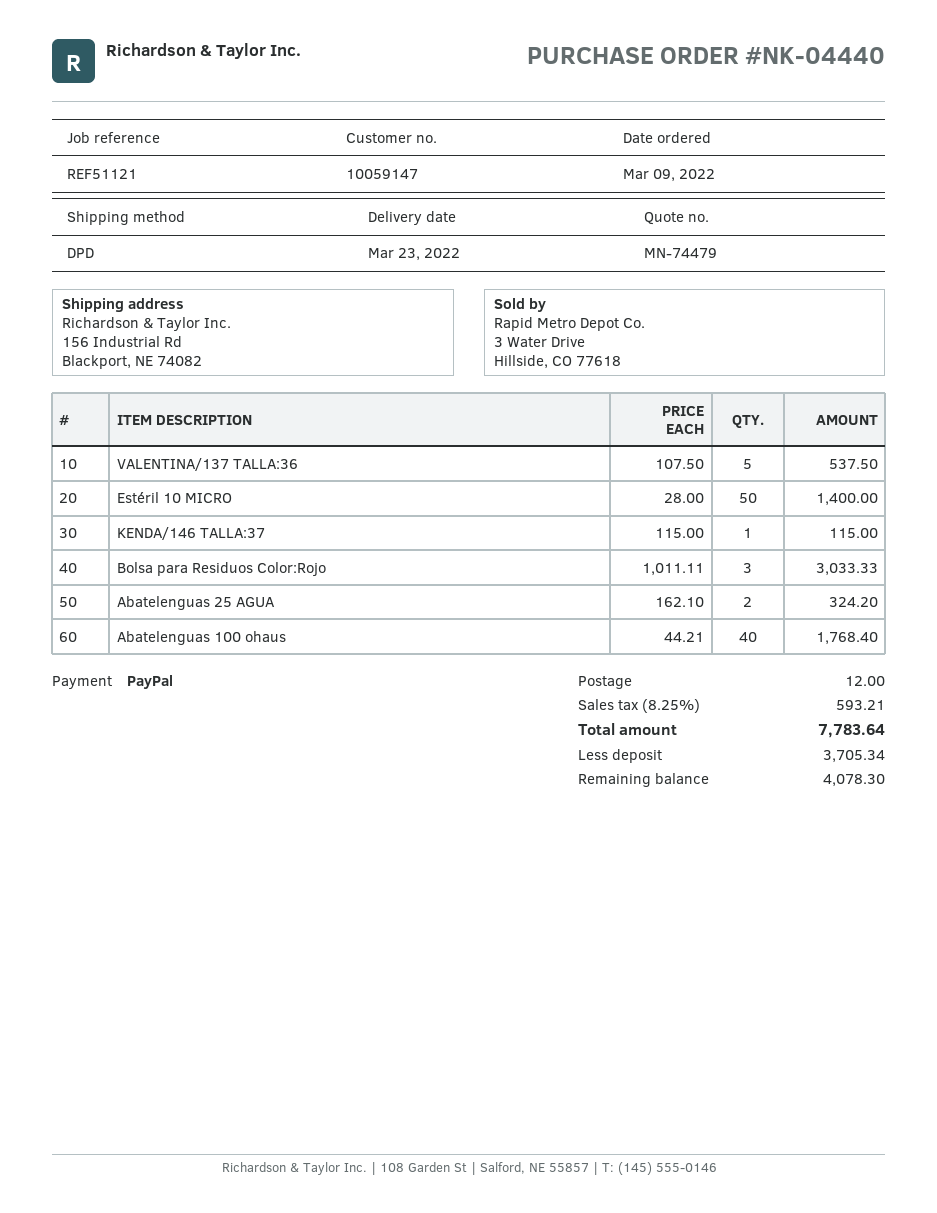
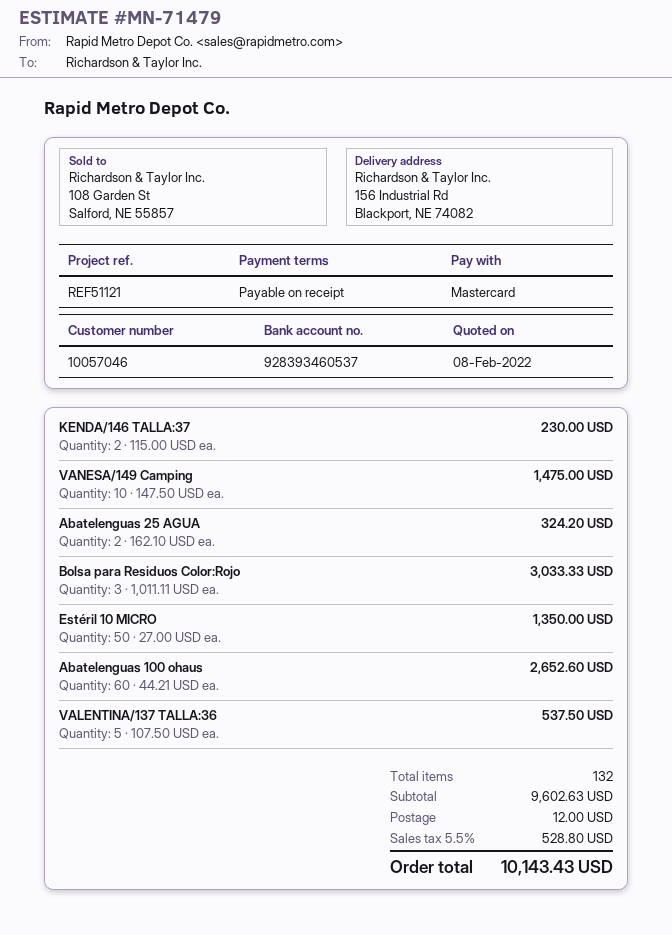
quote number: MN-74479 -> MN-71479
customer number: 10059147 -> 10057046
payment method: PayPal -> Mastercard
Estéril 10 MICRO: 50 x 28.00 = 1400.00 -> 50 x 27.00 = 1350.00
KENDA/146 TALLA:37: 1 x 115.00 = 115.00 -> 2 x 115.00 = 230.00
Abatelenguas 100 ohaus: 40 x 44.21 = 1768.40 -> 60 x 44.21 = 2652.60
VANESA/149 Camping: none -> 10 x 147.50 = 1475.00
tax: 8.25% = 593.21 -> 5.5% = 528.80
total: 7783.64 -> 10143.43

